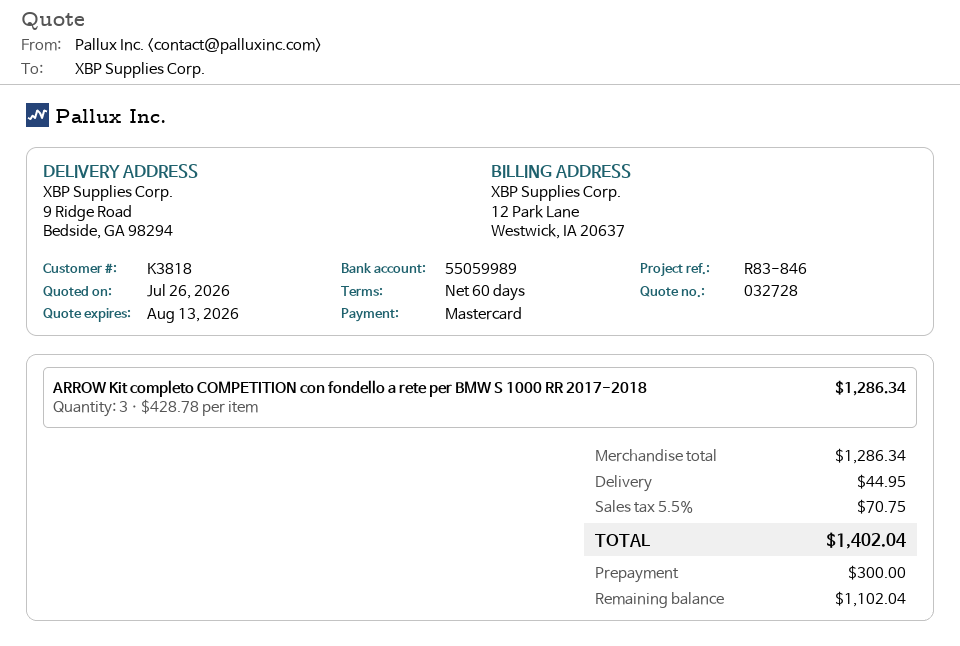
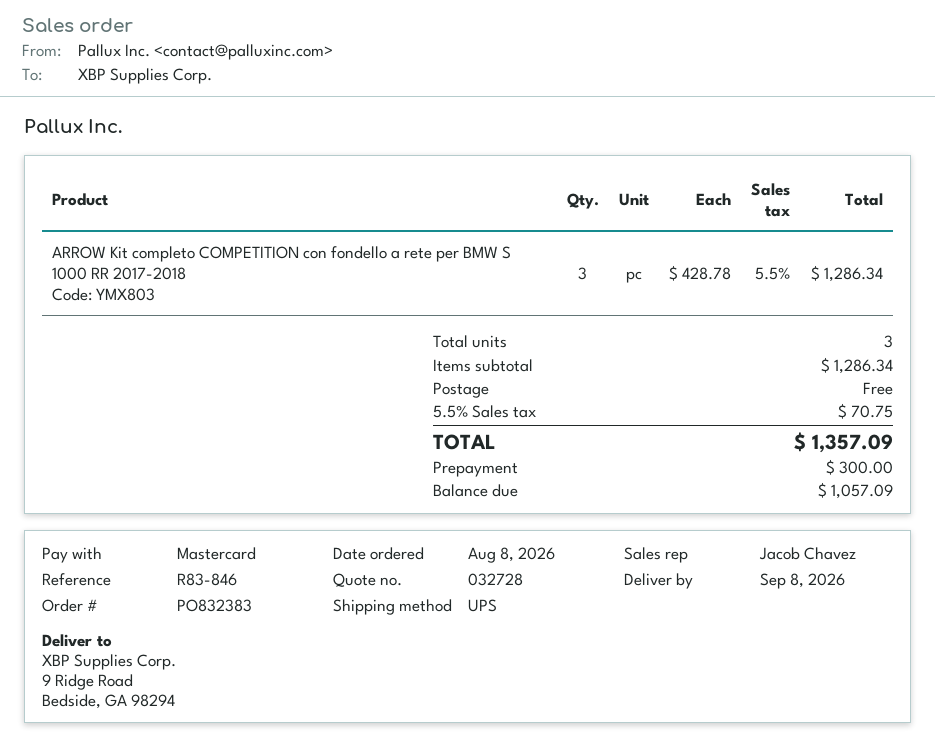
shipping: 44.95 -> 0.00
total: 1402.04 -> 1357.09
balance: 1102.04 -> 1057.09

